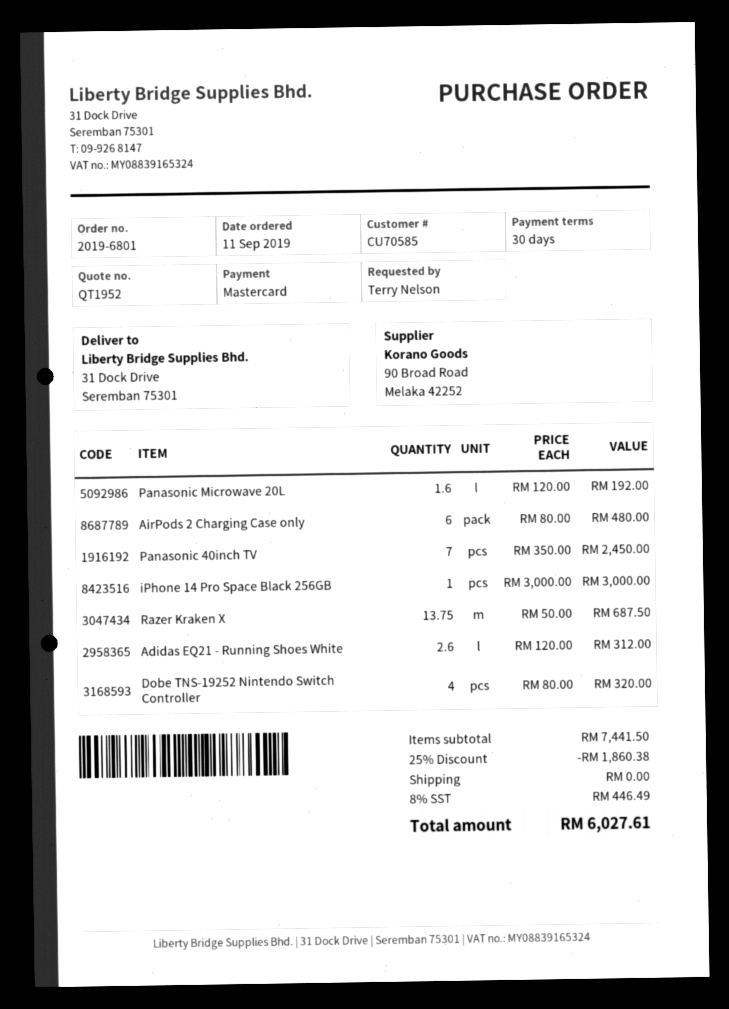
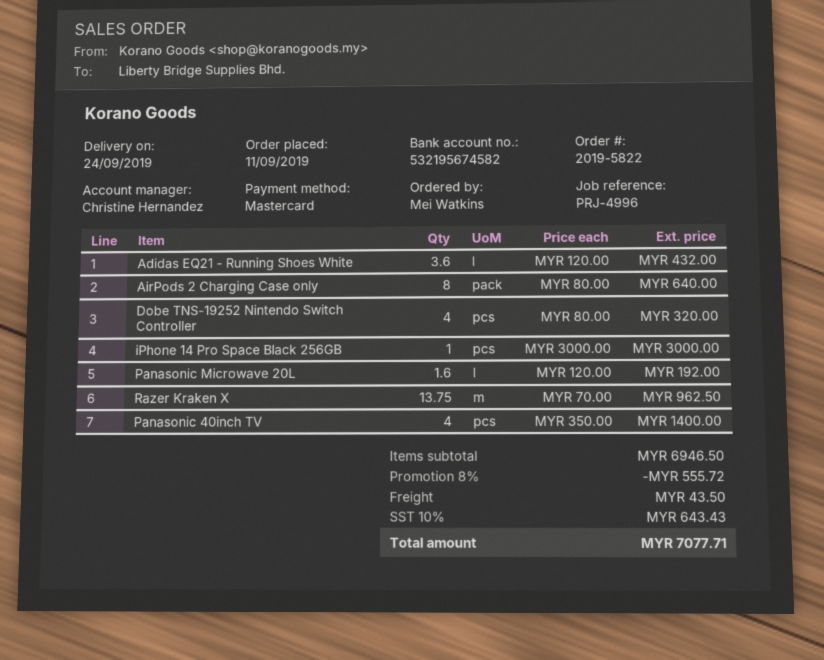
order number: 2019-6801 -> 2019-5822
ordered by: Terry Nelson -> Mei Watkins
AirPods 2 Charging Case only: 6 x 80.00 = 480.00 -> 8 x 80.00 = 640.00
Panasonic 40inch TV: 7 x 350.00 = 2450.00 -> 4 x 350.00 = 1400.00
Razer Kraken X: 13.75 x 50.00 = 687.50 -> 13.75 x 70.00 = 962.50
Adidas EQ21 - Running Shoes White: 2.6 x 120.00 = 312.00 -> 3.6 x 120.00 = 432.00
subtotal: 7441.50 -> 6946.50
discount: 25% = 1860.38 -> 8% = 555.72
shipping: 0.00 -> 43.50
tax: 8% = 446.49 -> 10% = 643.43
total: 6027.61 -> 7077.71

